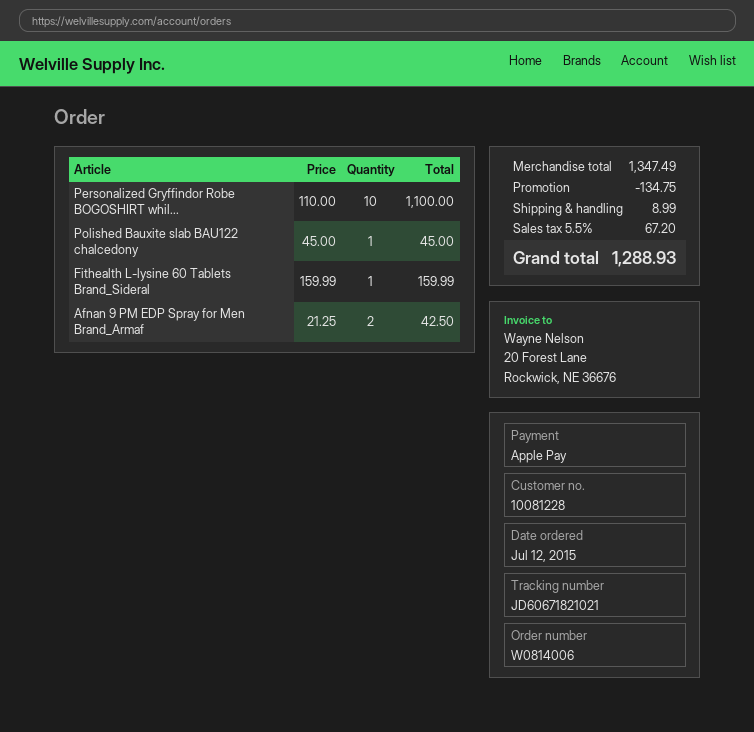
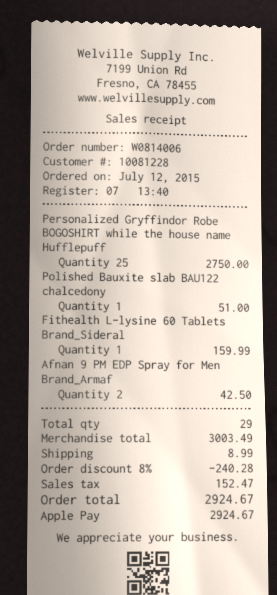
Personalized Gryffindor Robe BOGOSHIRT whil...: 10 for 1100.00 -> 25 for 2750.00
Polished Bauxite slab BAU122 chalcedony: 1 for 45.00 -> 1 for 51.00
subtotal: 1347.49 -> 3003.49
discount: 134.75 -> 240.28
tax: 67.20 -> 152.47
total: 1288.93 -> 2924.67

